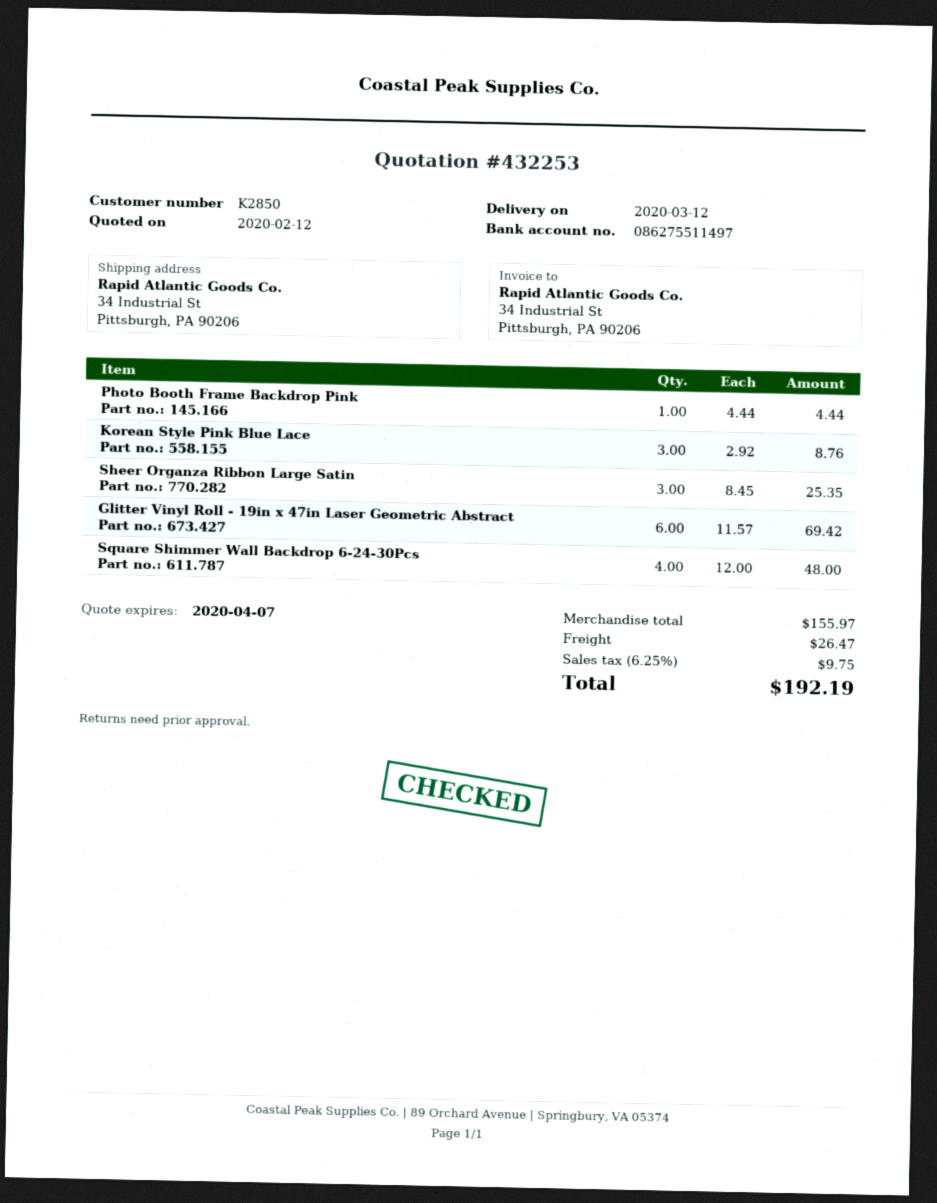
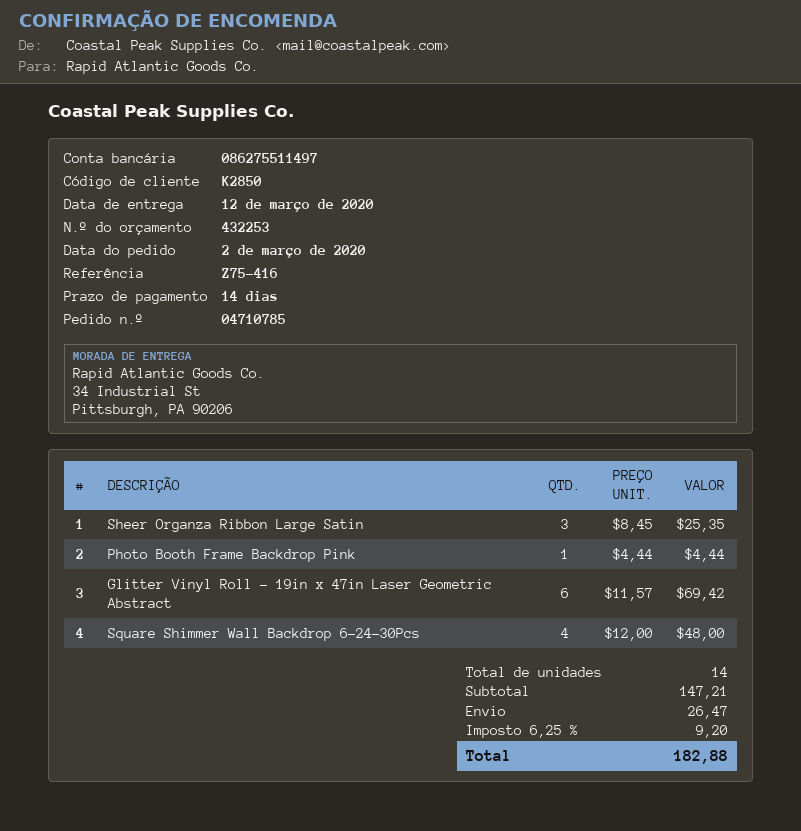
Korean Style Pink Blue Lace: 3 x 2.92 = 8.76 -> none
subtotal: 155.97 -> 147.21
tax: 6.25% = 9.75 -> 6.25% = 9.20
total: 192.19 -> 182.88

